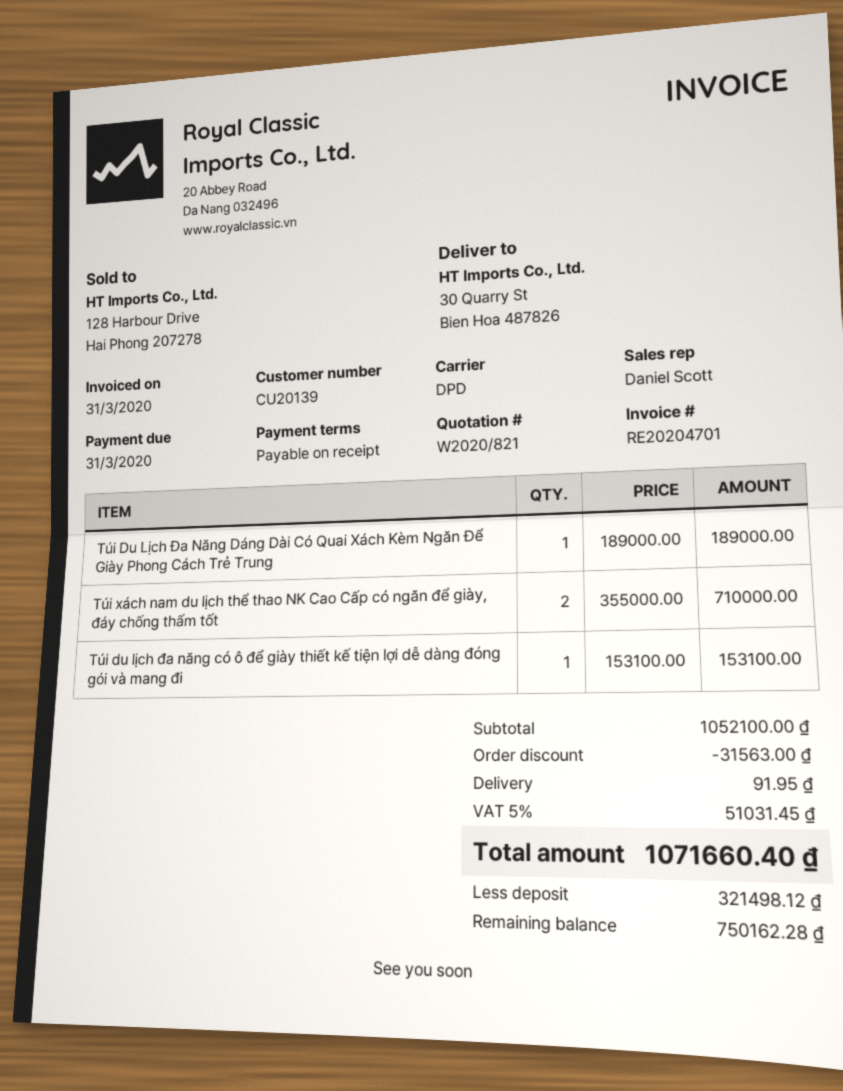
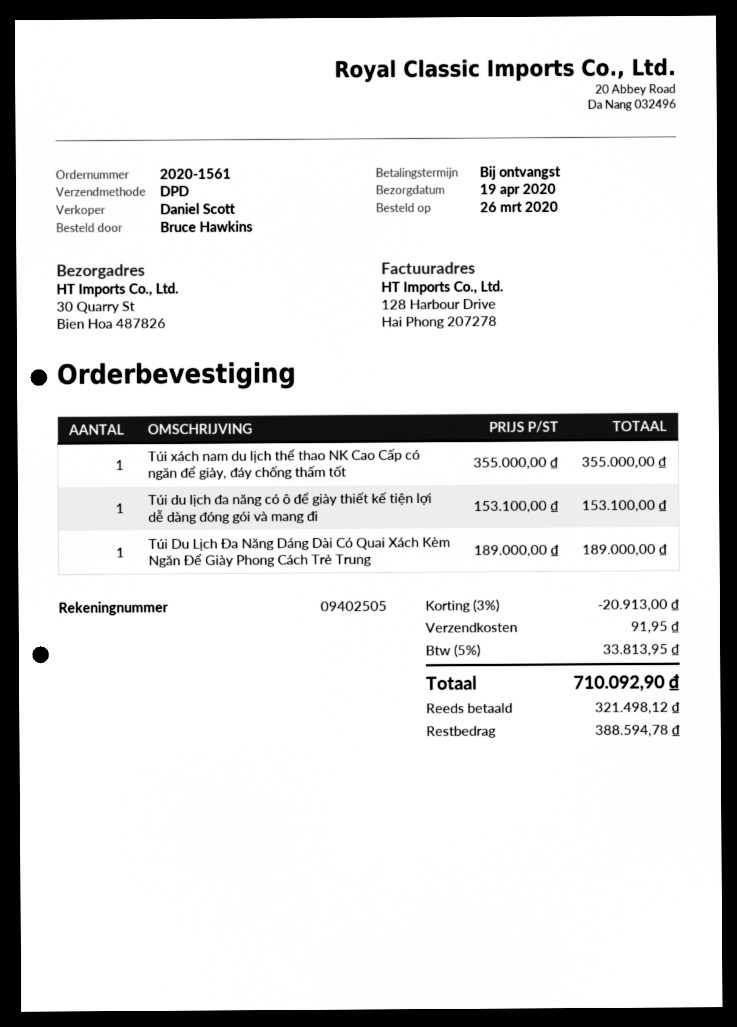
Túi xách nam du lịch thể thao NK Cao Cấp có ngăn để giày, đáy chống thấm tốt: 2 x 355000.00 = 710000.00 -> 1 x 355000.00 = 355000.00
discount: 31563.00 -> 20913.00
tax: 5% = 51031.45 -> 5% = 33813.95
total: 1071660.40 -> 710092.90
balance: 750162.28 -> 388594.78

